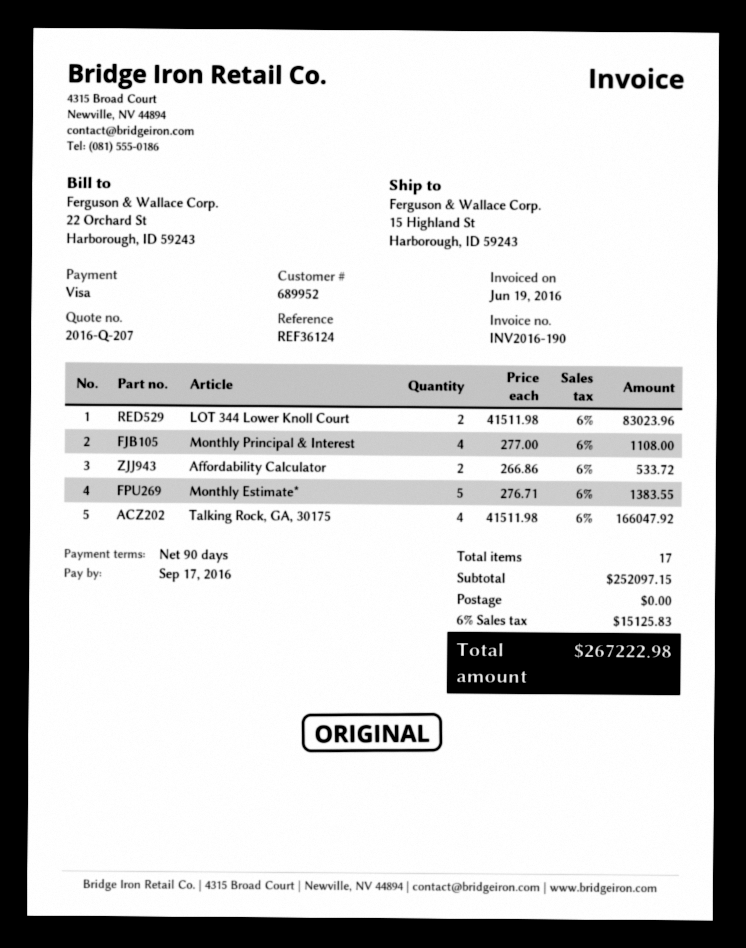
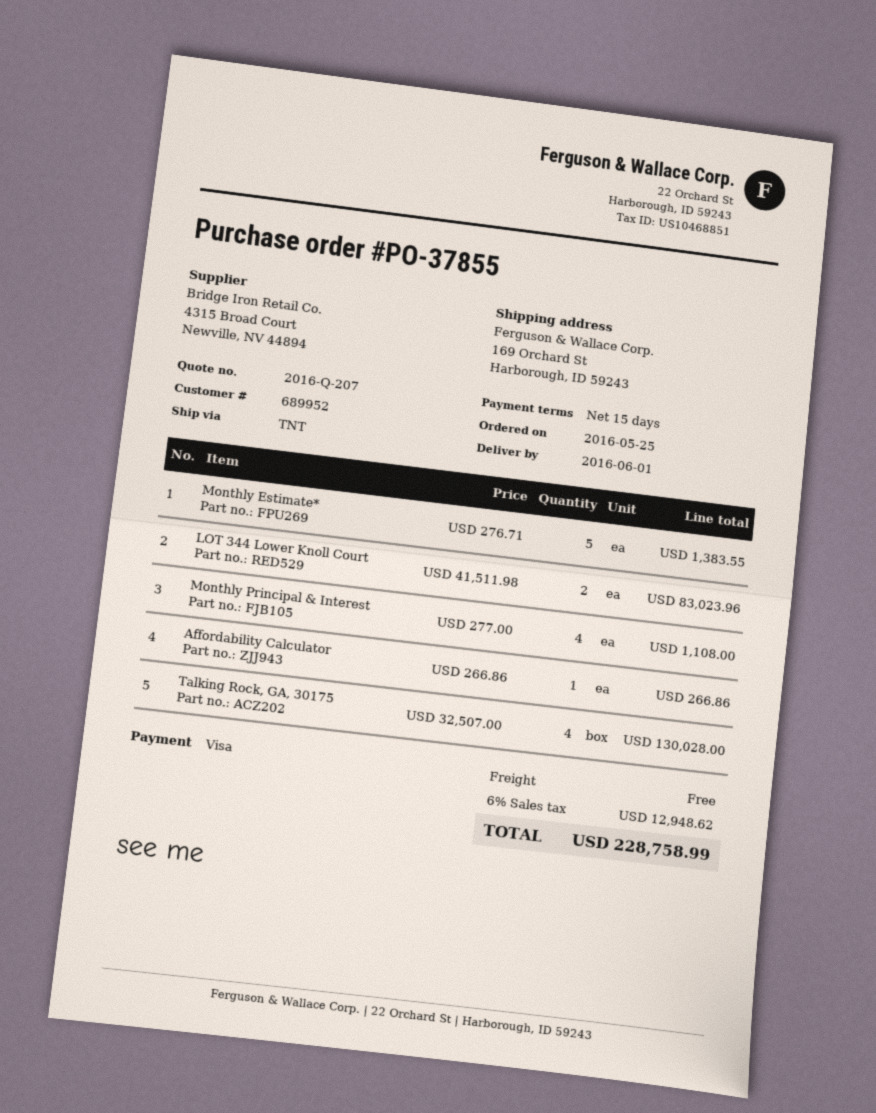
payment terms: 90 days -> 15 days
ship to: 15 Highland St, Harborough, ID 59243 -> 169 Orchard St, Harborough, ID 59243
Affordability Calculator: 2 x 266.86 = 533.72 -> 1 x 266.86 = 266.86
Talking Rock, GA, 30175: 4 x 41511.98 = 166047.92 -> 4 x 32507.00 = 130028.00
tax: 6% = 15125.83 -> 6% = 12948.62
total: 267222.98 -> 228758.99

